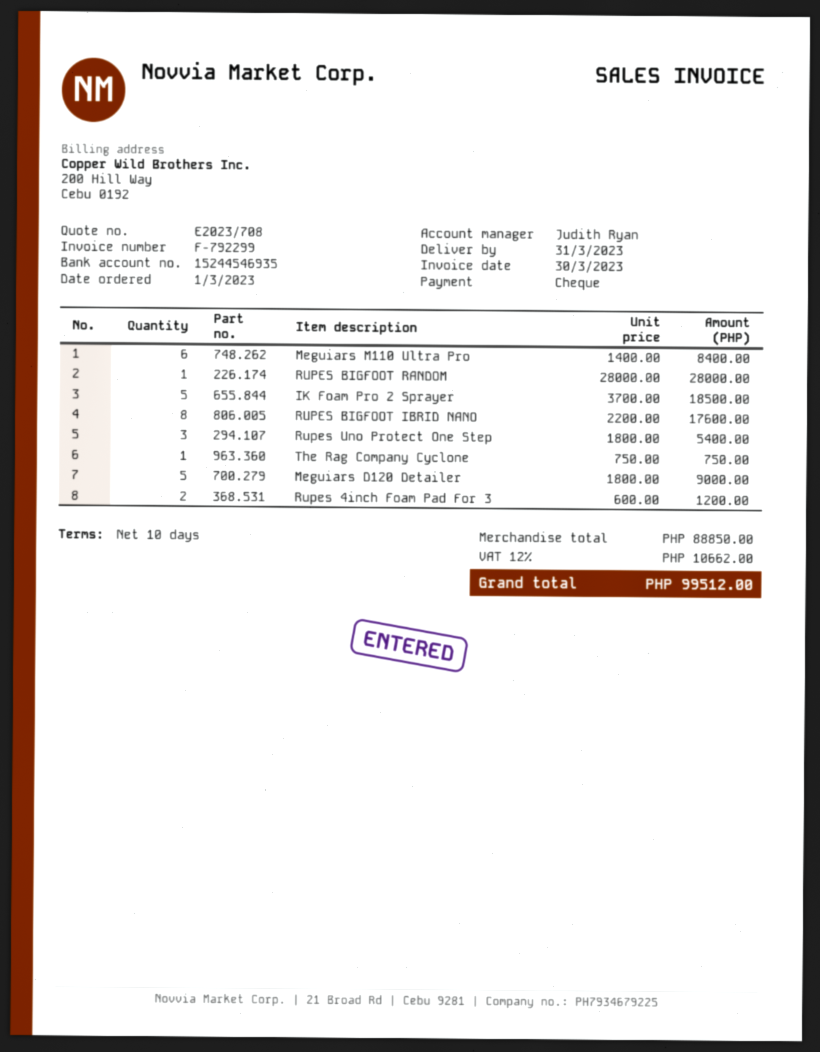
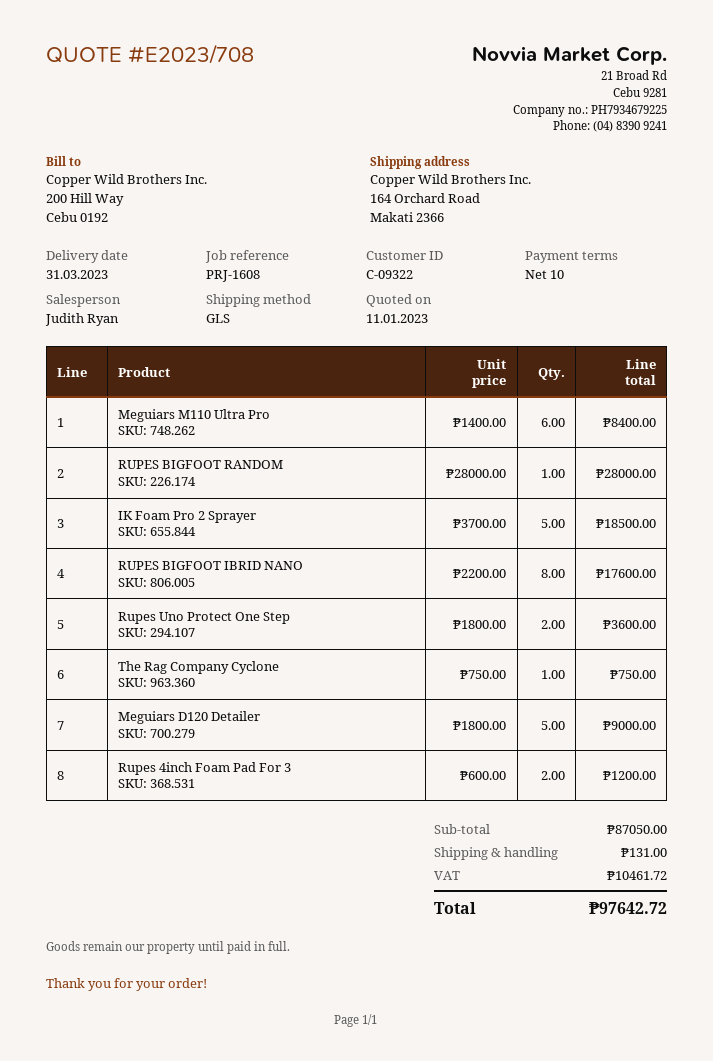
Rupes Uno Protect One Step: 3 x 1800.00 = 5400.00 -> 2 x 1800.00 = 3600.00
subtotal: 88850.00 -> 87050.00
shipping: none -> 131.00
tax: 10662.00 -> 10461.72
total: 99512.00 -> 97642.72

